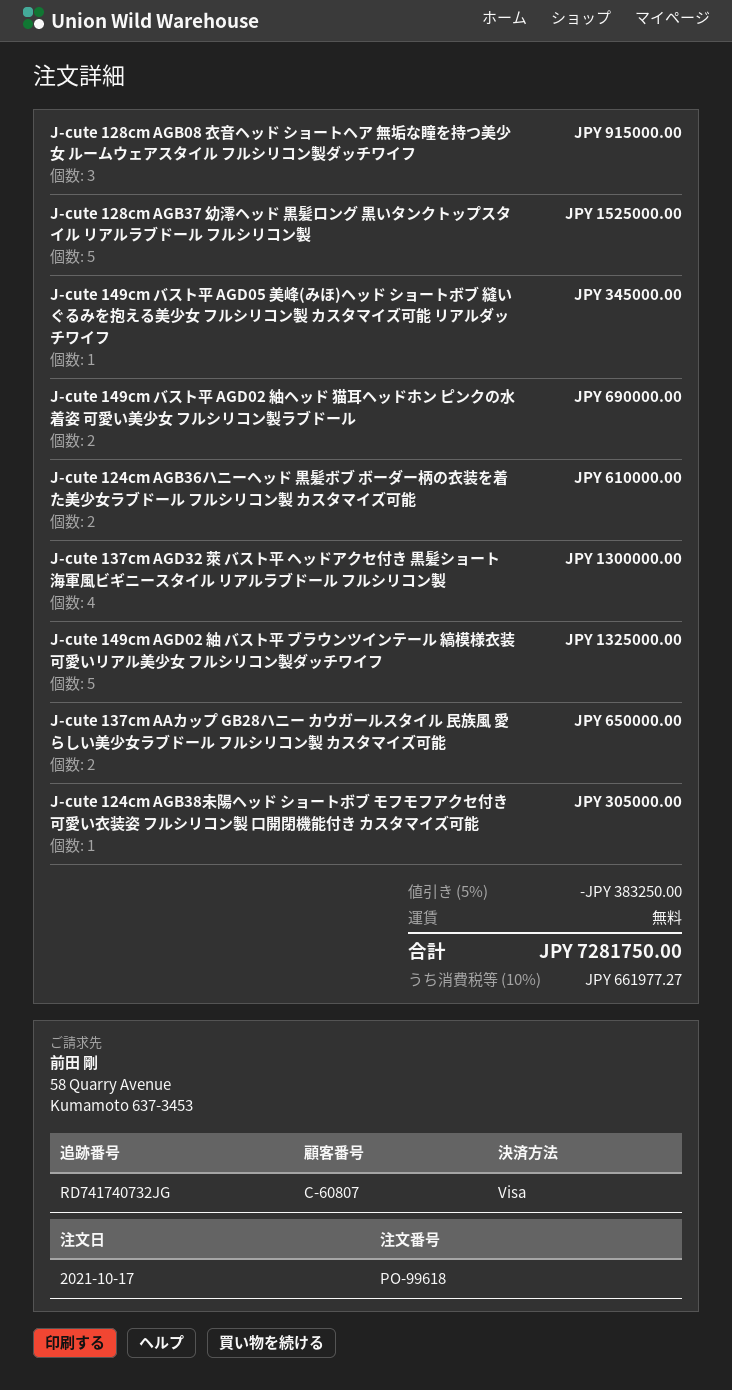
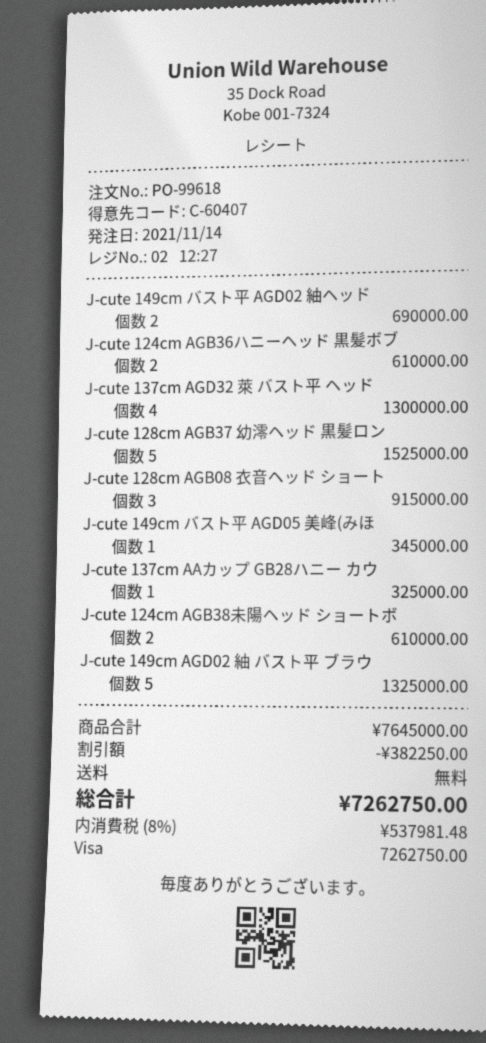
order date: 2021-10-17 -> 2021-11-14
customer number: C-60807 -> C-60407
J-cute 137cm AAカップ GB28ハニー カウガールスタイル 民族風 愛らしい美少女ラブドール フルシリコン製 カスタマイズ可能: 2 for 650000.00 -> 1 for 325000.00
J-cute 124cm AGB38未陽ヘッド ショートボブ モフモフアクセ付き 可愛い衣装姿 フルシリコン製 口開閉機能付き カスタマイズ可能: 1 for 305000.00 -> 2 for 610000.00
discount: 383250.00 -> 382250.00
tax: 10% = 661977.27 -> 8% = 537981.48
total: 7281750.00 -> 7262750.00

